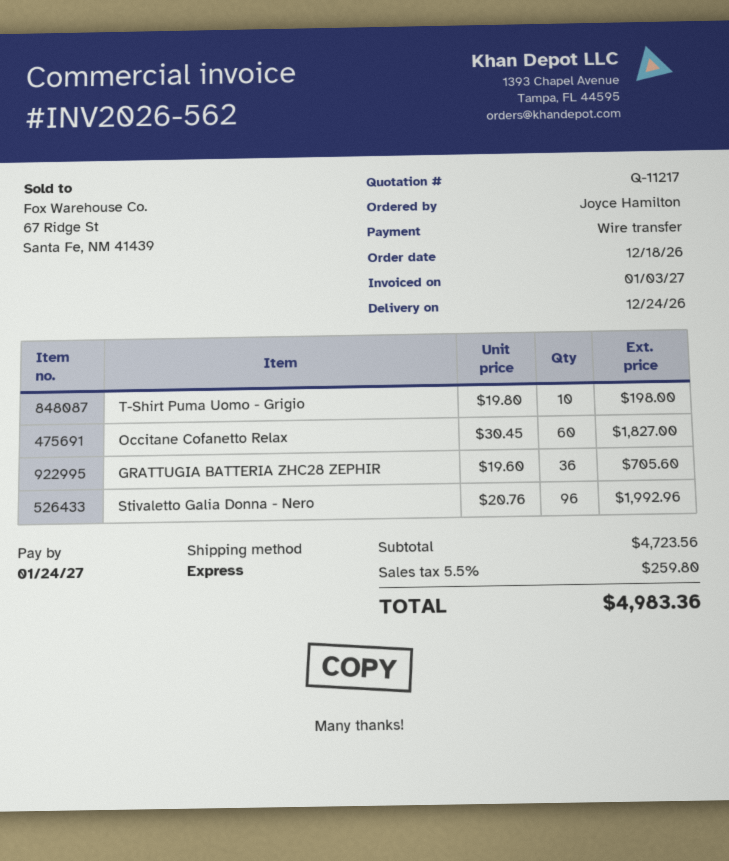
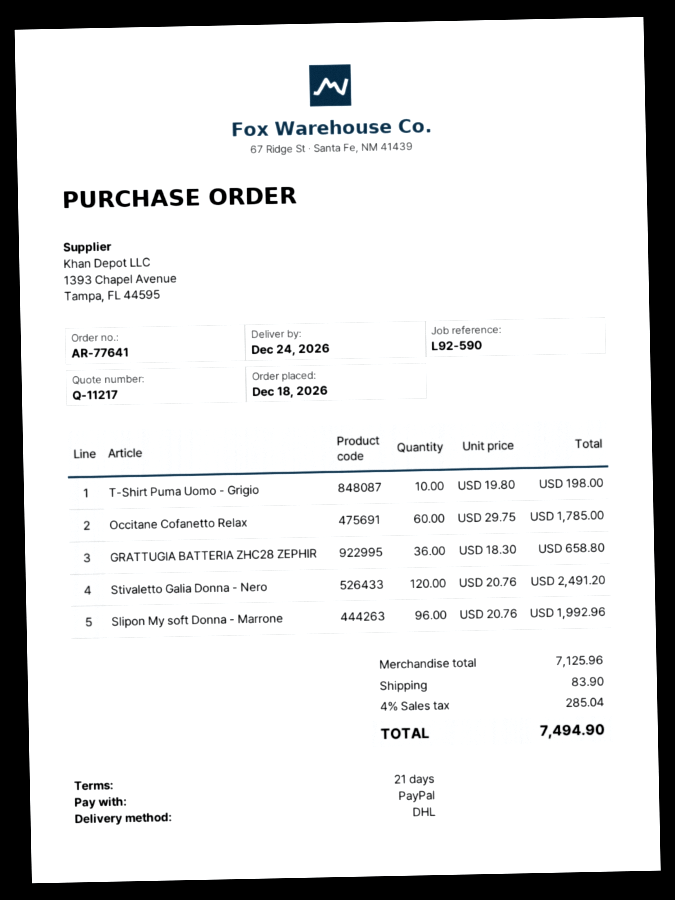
payment method: bank transfer -> PayPal
shipping method: express -> DHL
Occitane Cofanetto Relax: 60 x 30.45 = 1827.00 -> 60 x 29.75 = 1785.00
GRATTUGIA BATTERIA ZHC28 ZEPHIR: 36 x 19.60 = 705.60 -> 36 x 18.30 = 658.80
Stivaletto Galia Donna - Nero: 96 x 20.76 = 1992.96 -> 120 x 20.76 = 2491.20
Slipon My soft Donna - Marrone: none -> 96 x 20.76 = 1992.96
subtotal: 4723.56 -> 7125.96
shipping: none -> 83.90
tax: 5.5% = 259.80 -> 4% = 285.04
total: 4983.36 -> 7494.90

